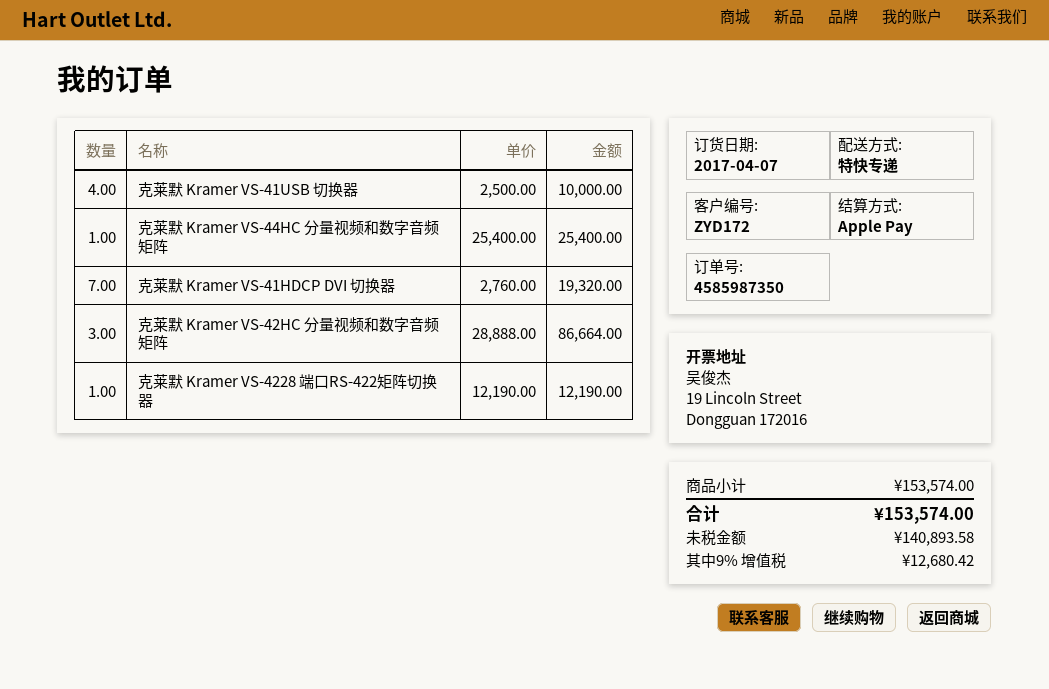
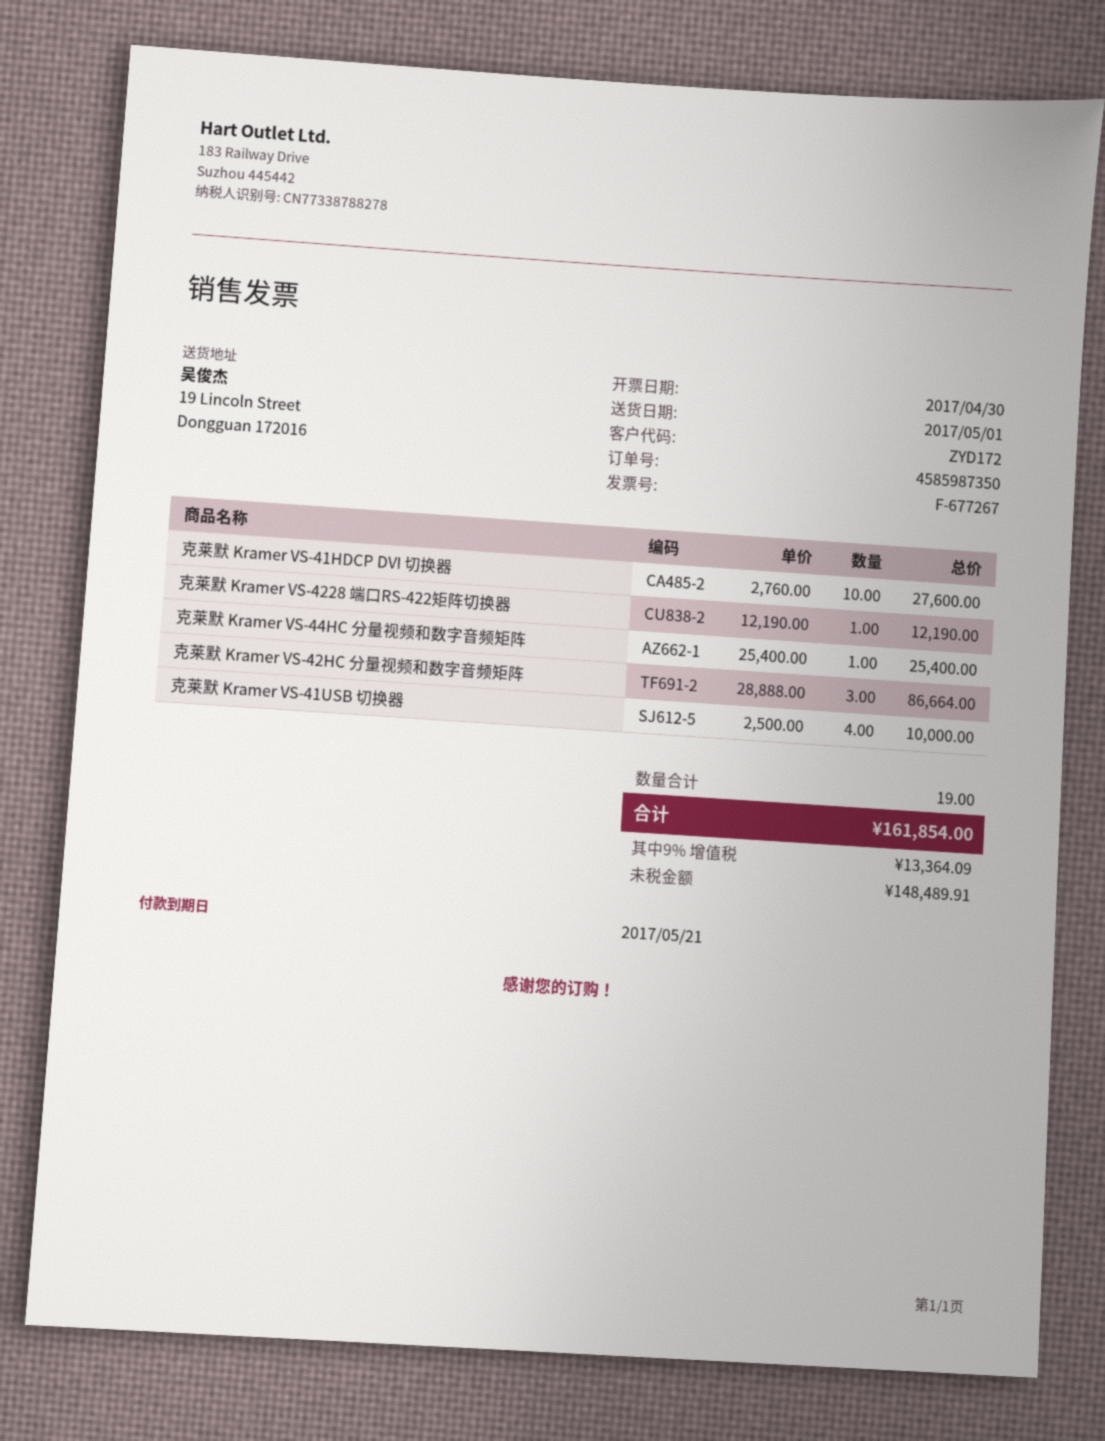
克莱默 Kramer VS-41HDCP DVI 切换器: 7 x 2760.00 = 19320.00 -> 10 x 2760.00 = 27600.00
net: 140893.58 -> 148489.91
tax: 9% = 12680.42 -> 9% = 13364.09
total: 153574.00 -> 161854.00

